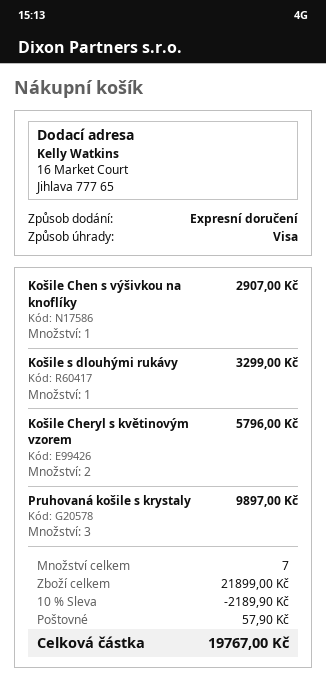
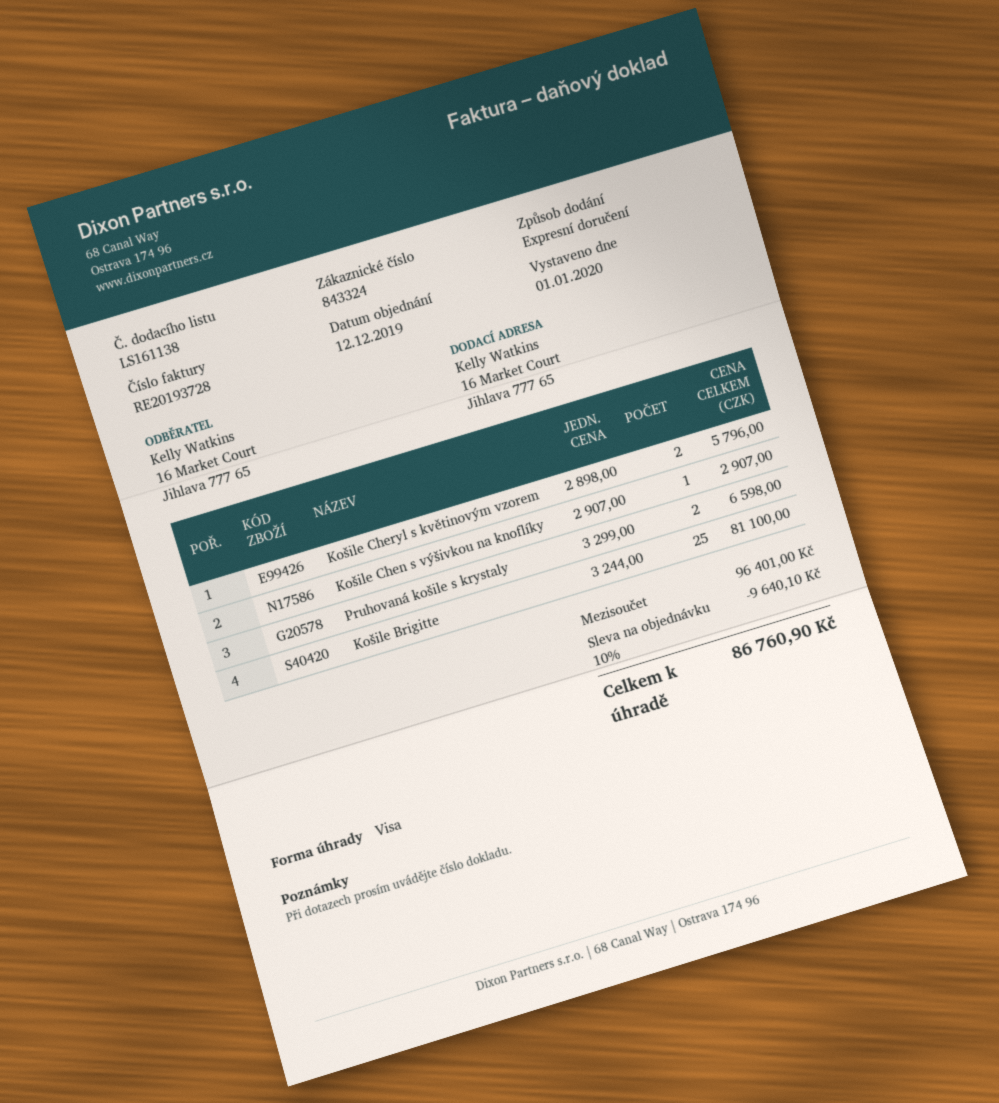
Košile s dlouhými rukávy: 1 for 3299.00 -> none
Pruhovaná košile s krystaly: 3 for 9897.00 -> 2 for 6598.00
Košile Brigitte: none -> 25 for 81100.00
subtotal: 21899.00 -> 96401.00
discount: 10% = 2189.90 -> 10% = 9640.10
shipping: 57.90 -> none
total: 19767.00 -> 86760.90

